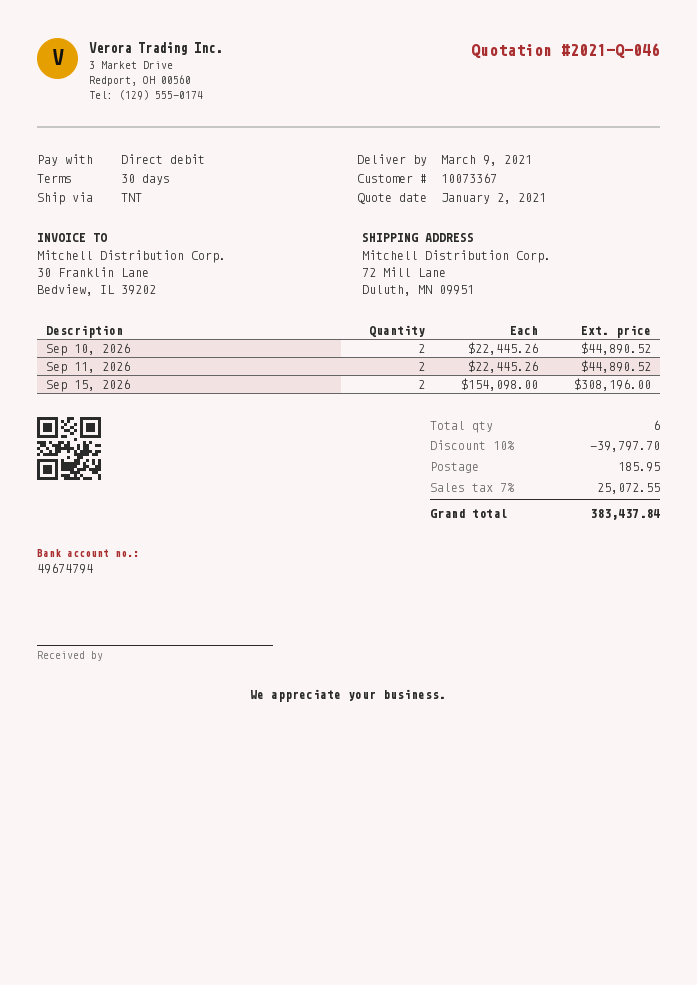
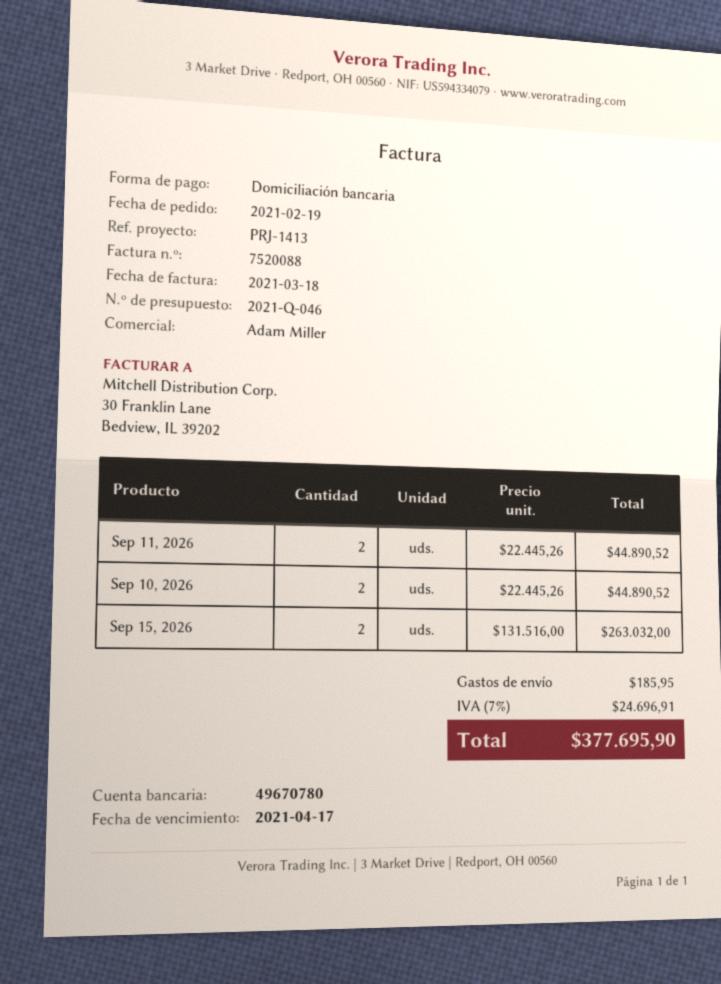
bank account: 49674794 -> 49670780
Sep 15, 2026: 2 x 154098.00 = 308196.00 -> 2 x 131516.00 = 263032.00
discount: 10% = 39797.70 -> none
tax: 7% = 25072.55 -> 7% = 24696.91
total: 383437.84 -> 377695.90

